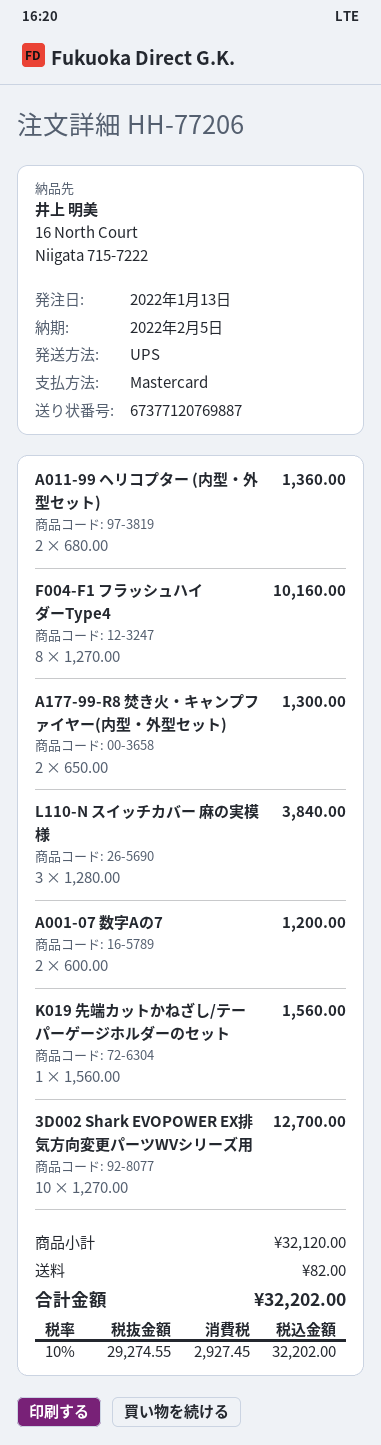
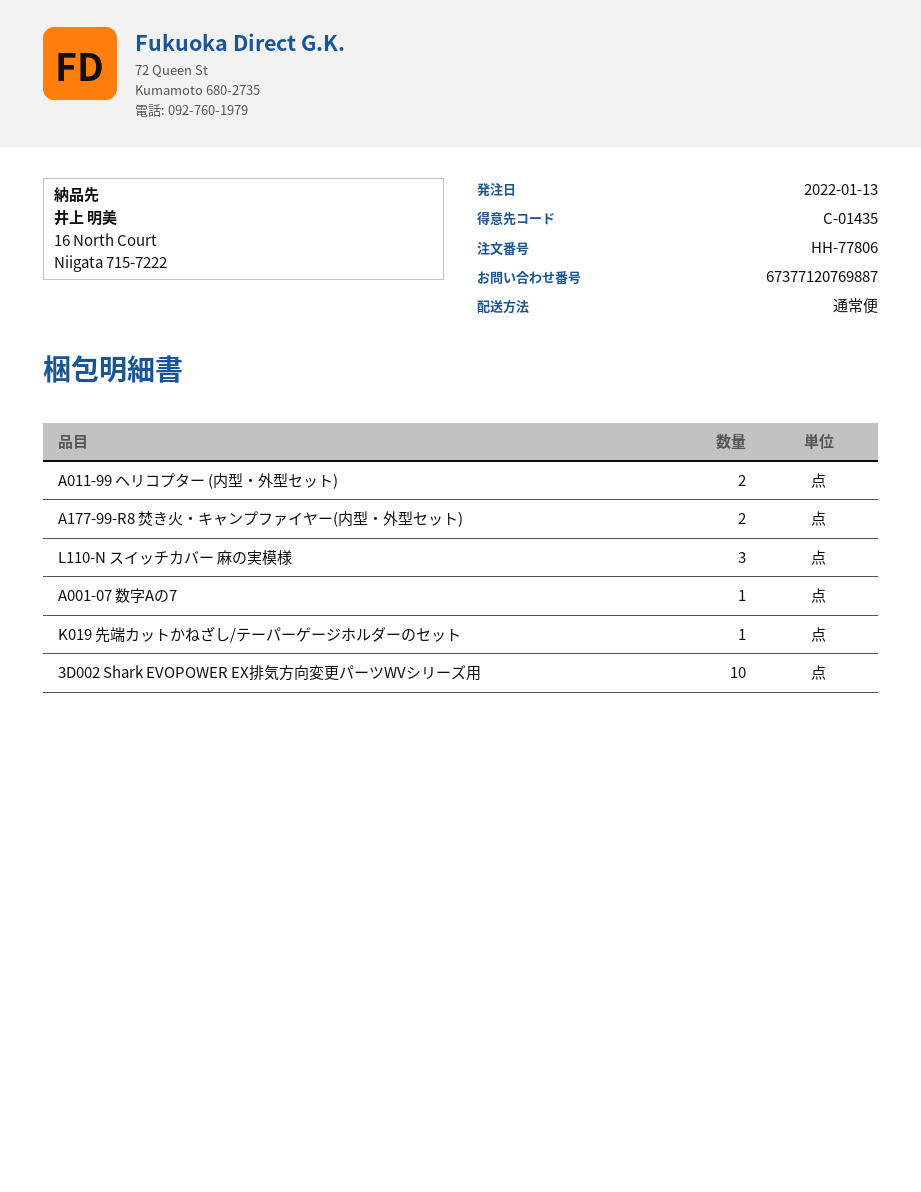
order number: HH-77206 -> HH-77806
shipping method: UPS -> standard
F004-F1 フラッシュハイダーType4: 8 -> none
A001-07 数字Aの7: 2 -> 1

